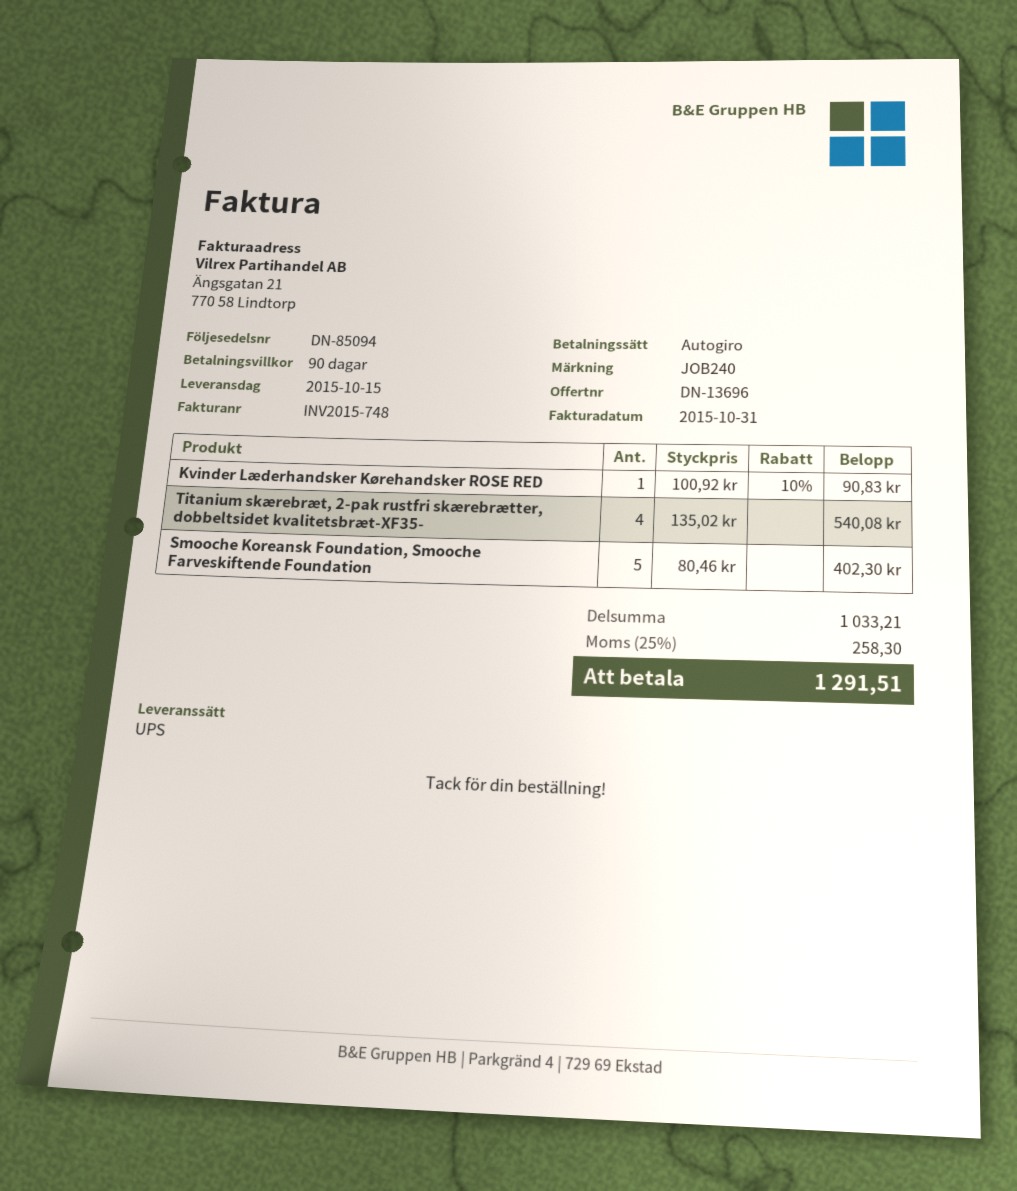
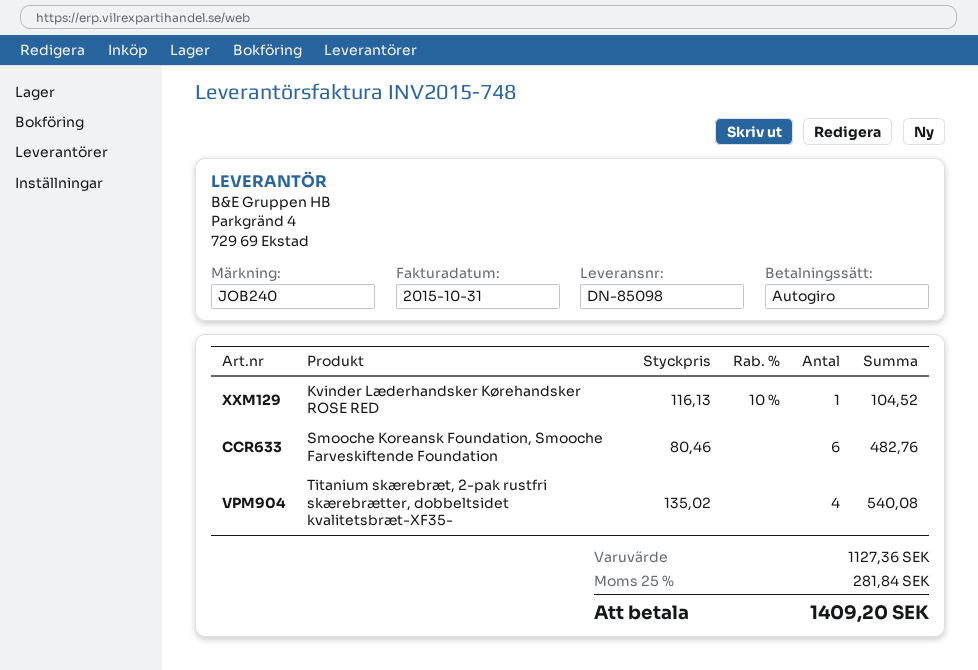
delivery note number: DN-85094 -> DN-85098
Kvinder Læderhandsker Kørehandsker ROSE RED: 1 x 100.92 - 10% = 90.83 -> 1 x 116.13 - 10% = 104.52
Smooche Koreansk Foundation, Smooche Farveskiftende Foundation: 5 x 80.46 = 402.30 -> 6 x 80.46 = 482.76
subtotal: 1033.21 -> 1127.36
tax: 25% = 258.30 -> 25% = 281.84
total: 1291.51 -> 1409.20

